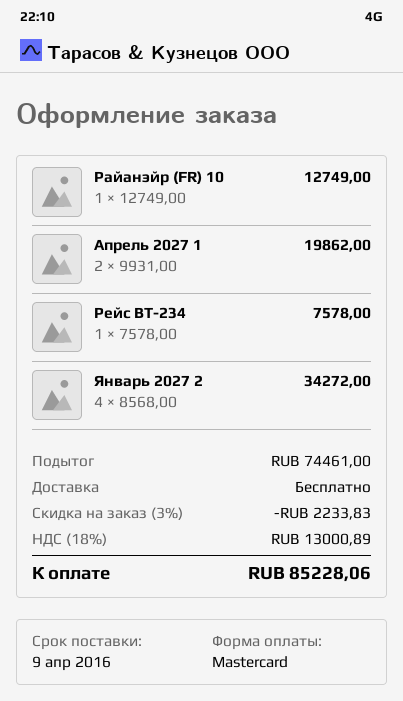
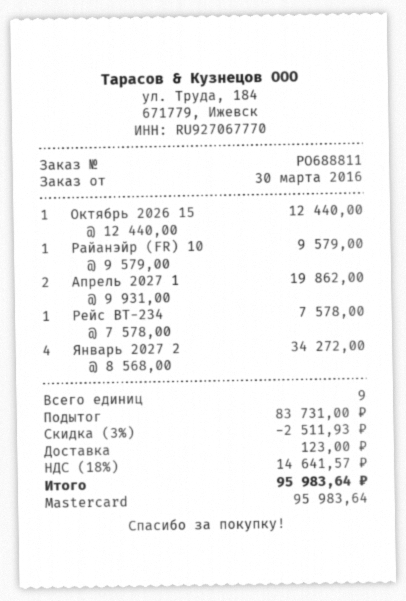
Райанэйр (FR) 10: 1 x 12749.00 = 12749.00 -> 1 x 9579.00 = 9579.00
Октябрь 2026 15: none -> 1 x 12440.00 = 12440.00
subtotal: 74461.00 -> 83731.00
discount: 3% = 2233.83 -> 3% = 2511.93
shipping: 0.00 -> 123.00
tax: 18% = 13000.89 -> 18% = 14641.57
total: 85228.06 -> 95983.64

